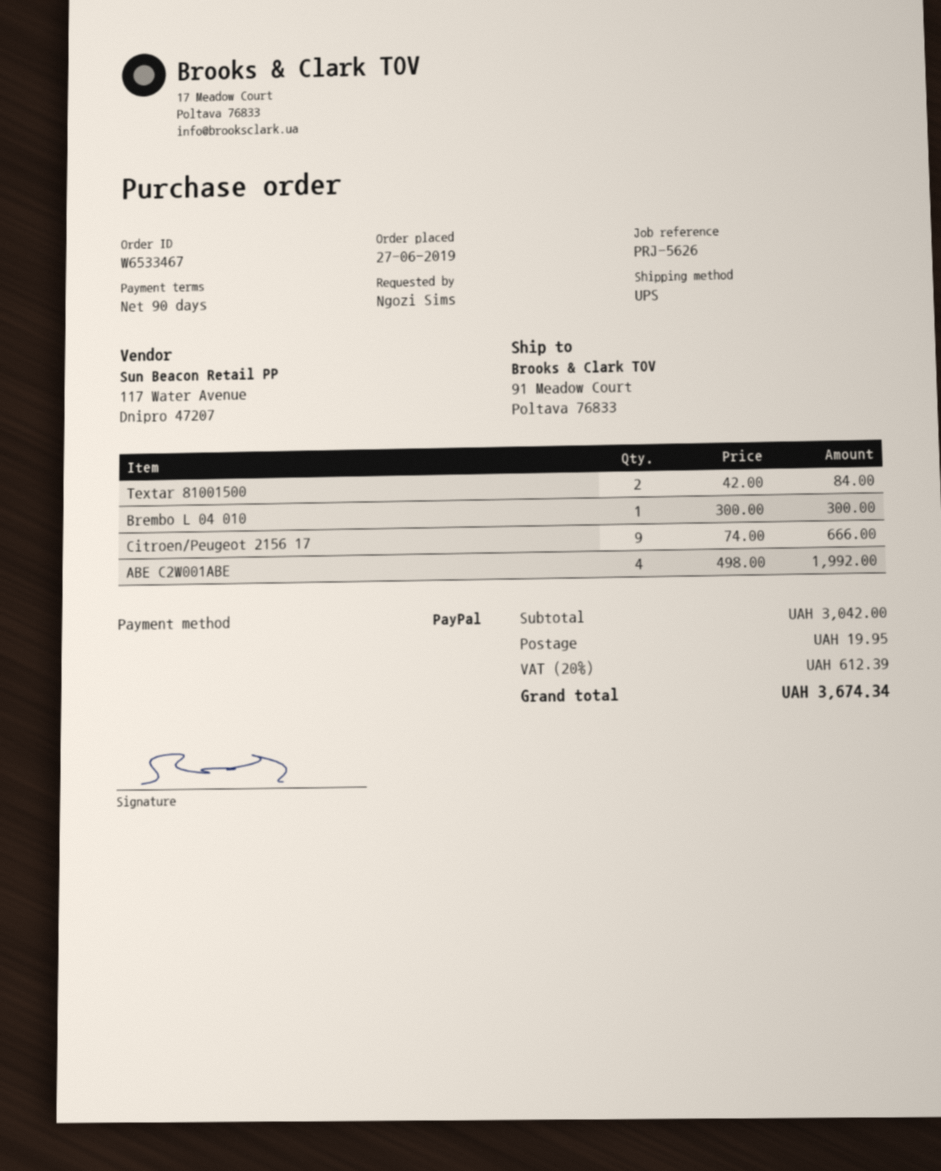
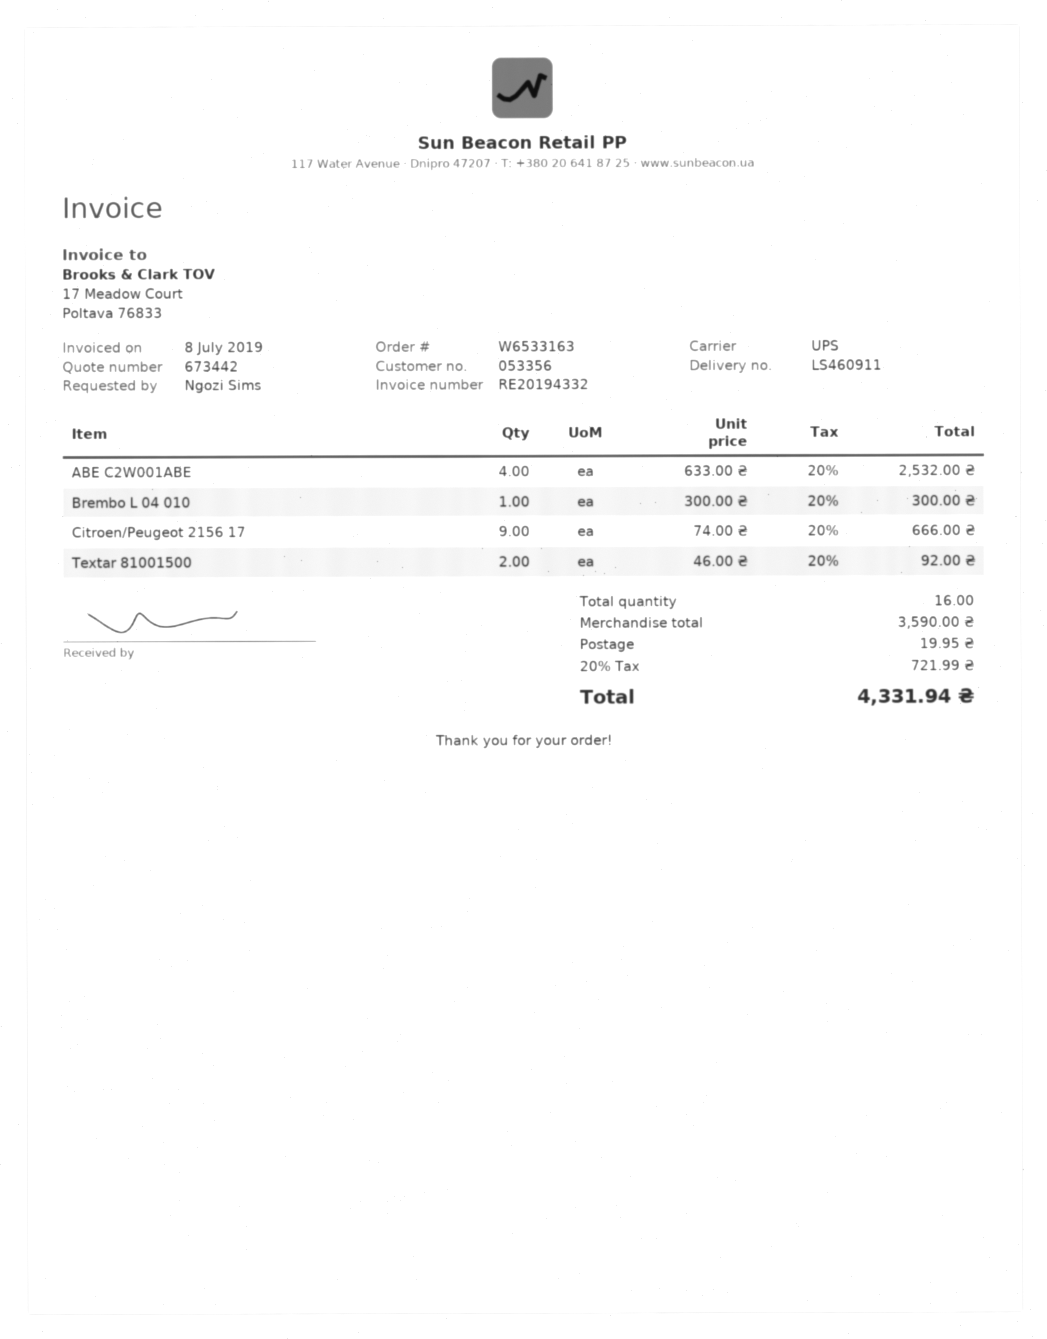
order number: W6533467 -> W6533163
Textar 81001500: 2 x 42.00 = 84.00 -> 2 x 46.00 = 92.00
ABE C2W001ABE: 4 x 498.00 = 1992.00 -> 4 x 633.00 = 2532.00
subtotal: 3042.00 -> 3590.00
tax: 20% = 612.39 -> 20% = 721.99
total: 3674.34 -> 4331.94

